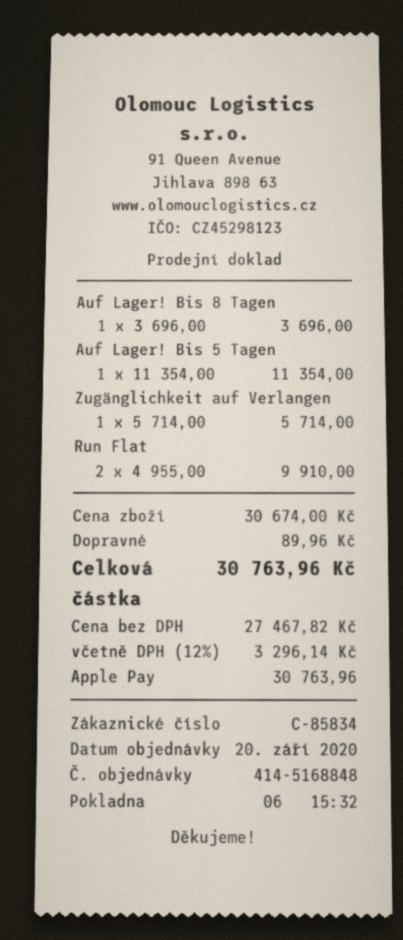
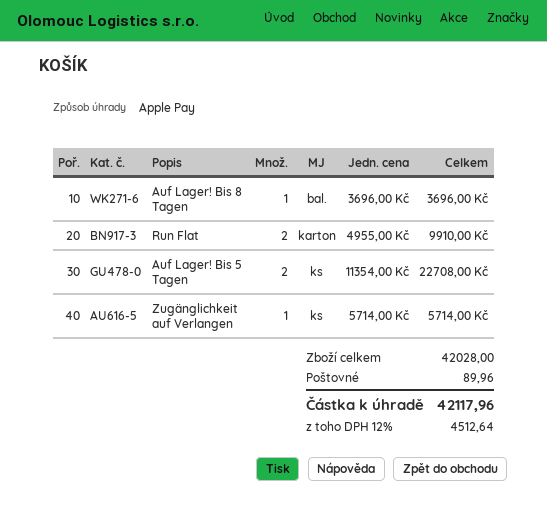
Auf Lager! Bis 5 Tagen: 1 x 11354.00 = 11354.00 -> 2 x 11354.00 = 22708.00
subtotal: 30674.00 -> 42028.00
tax: 12% = 3296.14 -> 12% = 4512.64
total: 30763.96 -> 42117.96

